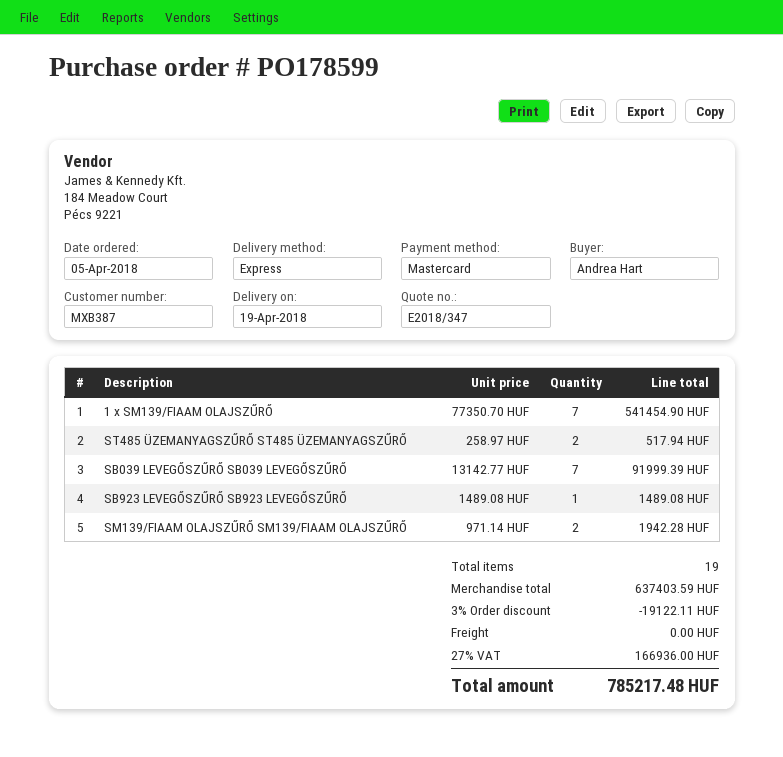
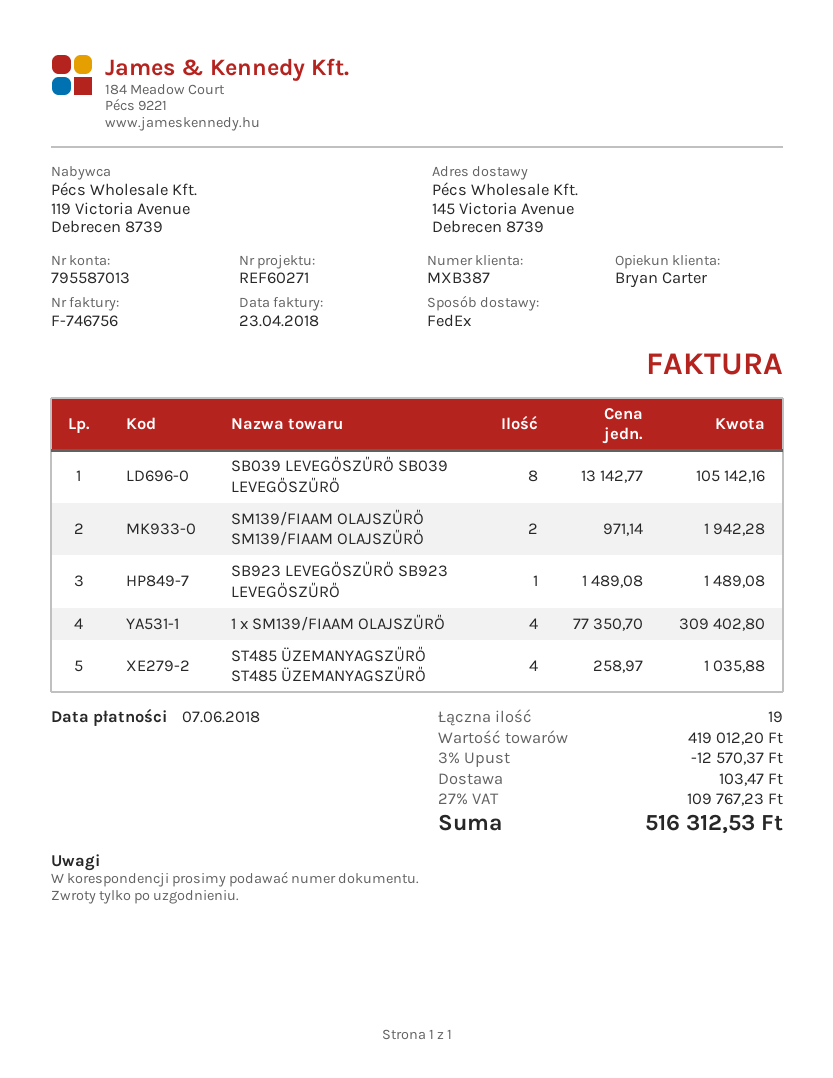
shipping method: express -> FedEx
1 x SM139/FIAAM OLAJSZŰRŐ: 7 x 77350.70 = 541454.90 -> 4 x 77350.70 = 309402.80
ST485 ÜZEMANYAGSZŰRŐ ST485 ÜZEMANYAGSZŰRŐ: 2 x 258.97 = 517.94 -> 4 x 258.97 = 1035.88
SB039 LEVEGŐSZŰRŐ SB039 LEVEGŐSZŰRŐ: 7 x 13142.77 = 91999.39 -> 8 x 13142.77 = 105142.16
subtotal: 637403.59 -> 419012.20
discount: 3% = 19122.11 -> 3% = 12570.37
shipping: 0.00 -> 103.47
tax: 27% = 166936.00 -> 27% = 109767.23
total: 785217.48 -> 516312.53

